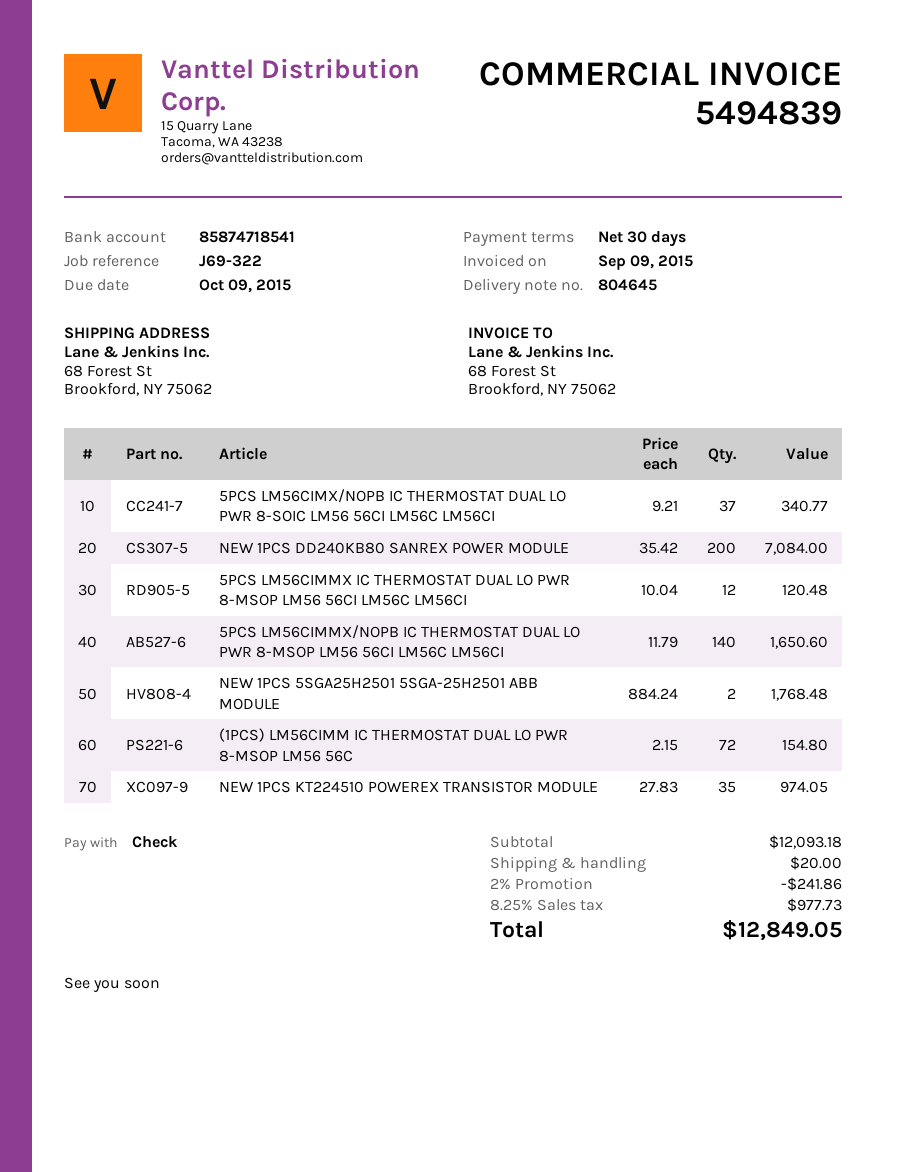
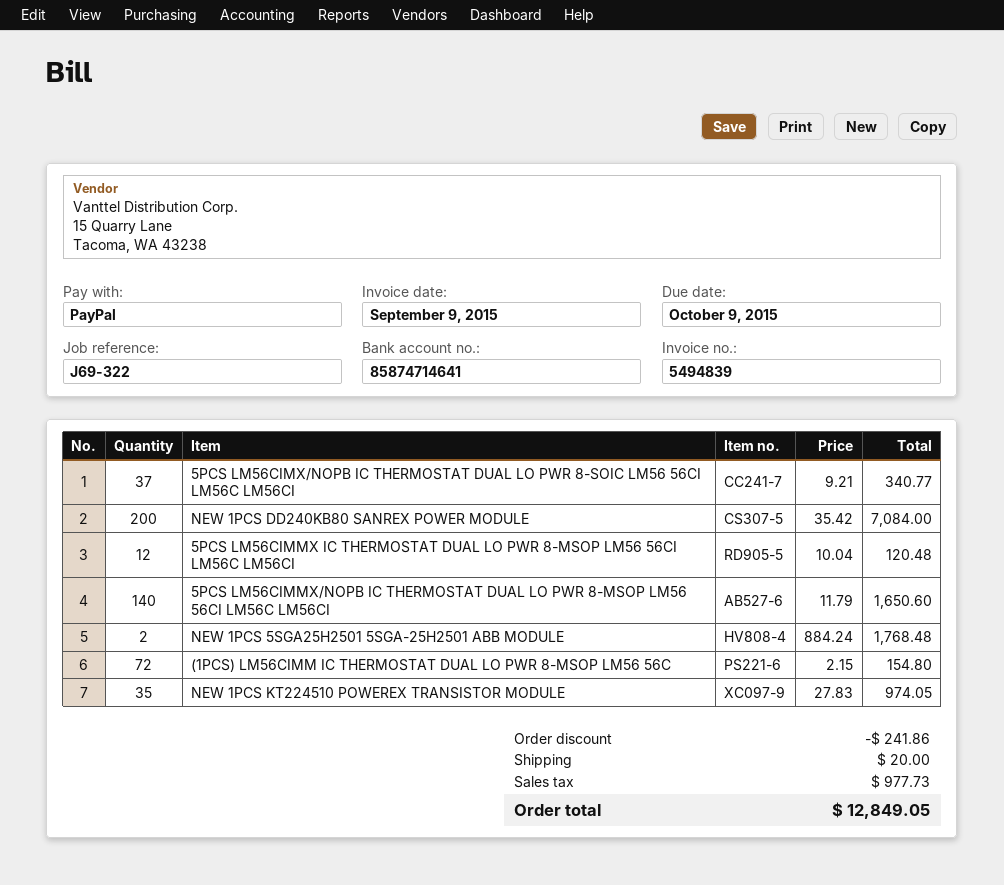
payment method: cheque -> PayPal
bank account: 85874718541 -> 85874714641

